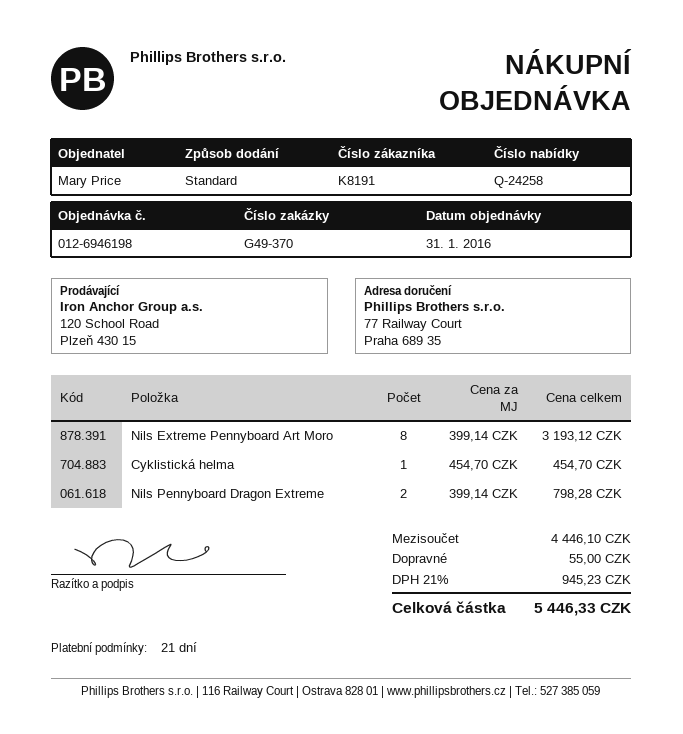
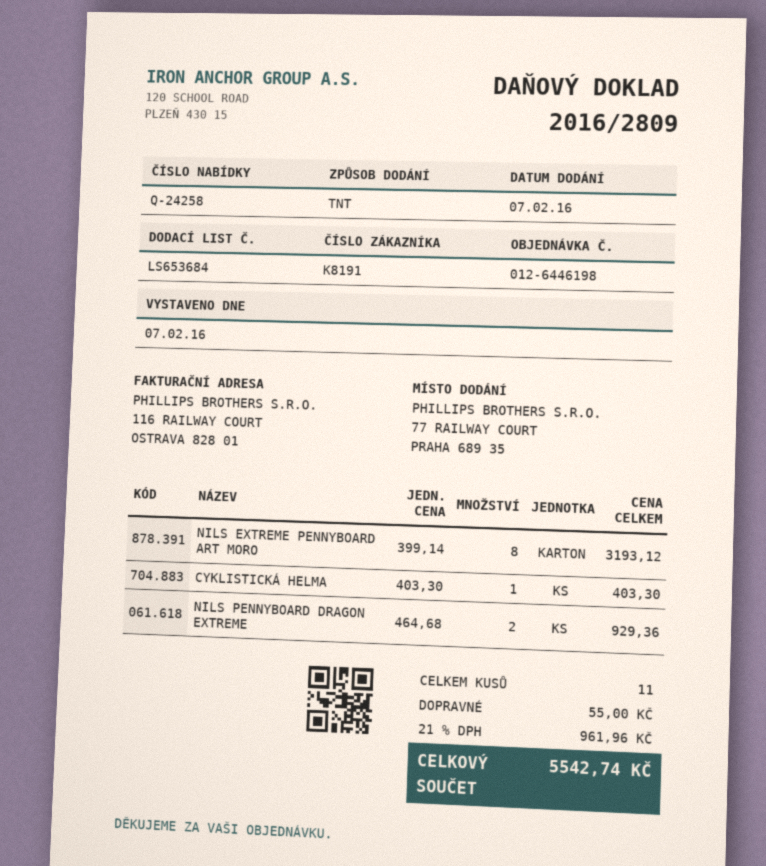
order number: 012-6946198 -> 012-6446198
shipping method: standard -> TNT
Cyklistická helma: 1 x 454.70 = 454.70 -> 1 x 403.30 = 403.30
Nils Pennyboard Dragon Extreme: 2 x 399.14 = 798.28 -> 2 x 464.68 = 929.36
tax: 21% = 945.23 -> 21% = 961.96
total: 5446.33 -> 5542.74

